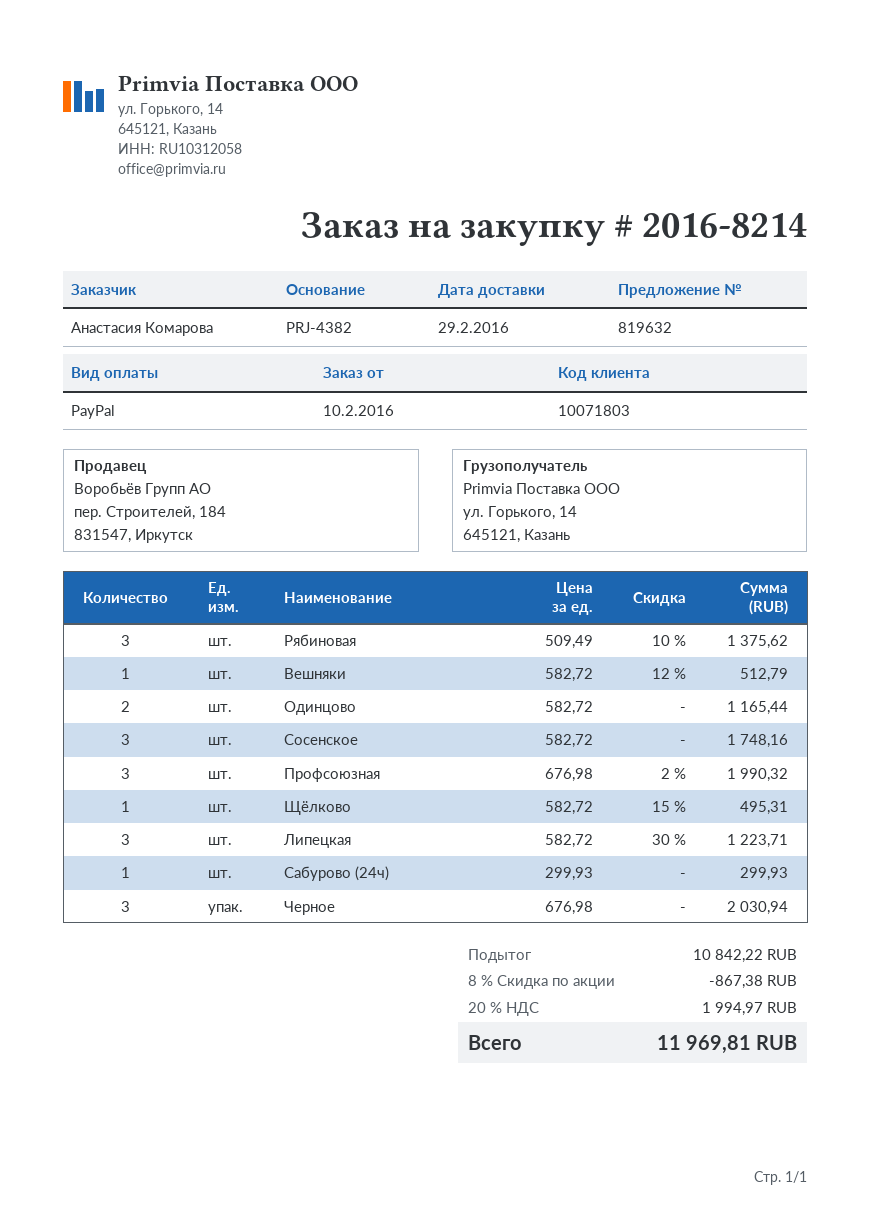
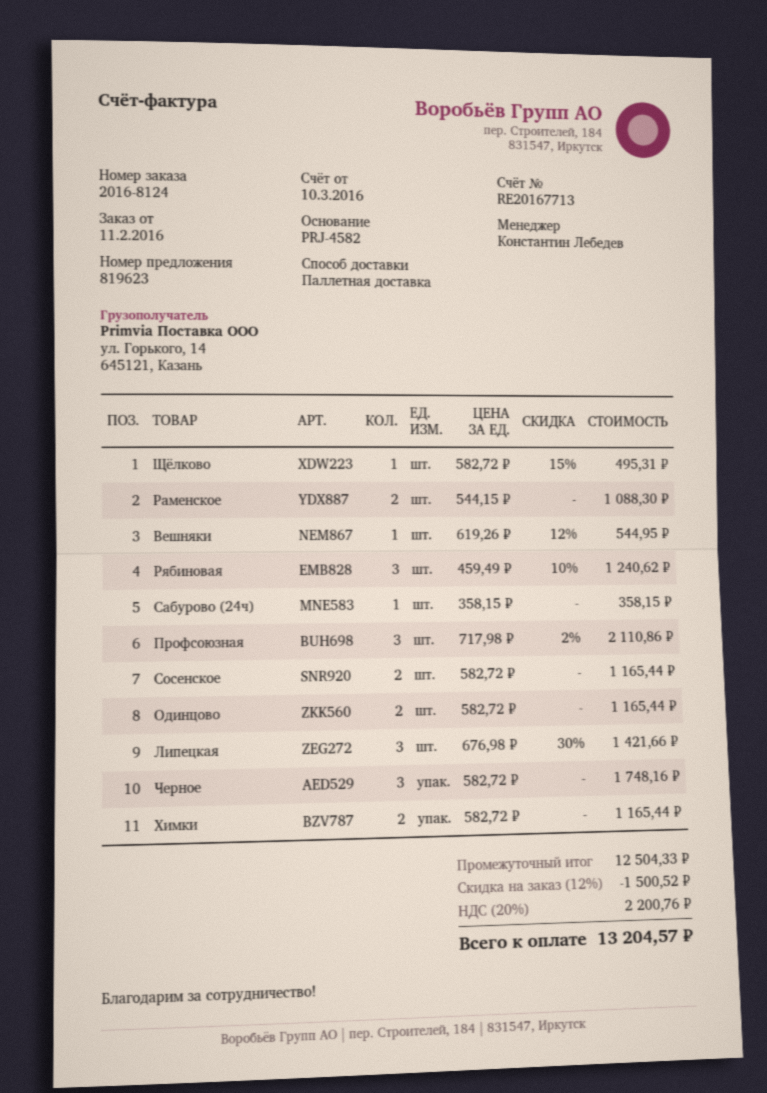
quote number: 819632 -> 819623
order number: 2016-8214 -> 2016-8124
order date: 2016-02-10 -> 2016-02-11
reference: PRJ-4382 -> PRJ-4582
Рябиновая: 3 x 509.49 - 10% = 1375.62 -> 3 x 459.49 - 10% = 1240.62
Вешняки: 1 x 582.72 - 12% = 512.79 -> 1 x 619.26 - 12% = 544.95
Сосенское: 3 x 582.72 = 1748.16 -> 2 x 582.72 = 1165.44
Профсоюзная: 3 x 676.98 - 2% = 1990.32 -> 3 x 717.98 - 2% = 2110.86
Липецкая: 3 x 582.72 - 30% = 1223.71 -> 3 x 676.98 - 30% = 1421.66
Сабурово (24ч): 1 x 299.93 = 299.93 -> 1 x 358.15 = 358.15
Черное: 3 x 676.98 = 2030.94 -> 3 x 582.72 = 1748.16
Раменское: none -> 2 x 544.15 = 1088.30
Химки: none -> 2 x 582.72 = 1165.44
subtotal: 10842.22 -> 12504.33
discount: 8% = 867.38 -> 12% = 1500.52
tax: 20% = 1994.97 -> 20% = 2200.76
total: 11969.81 -> 13204.57

